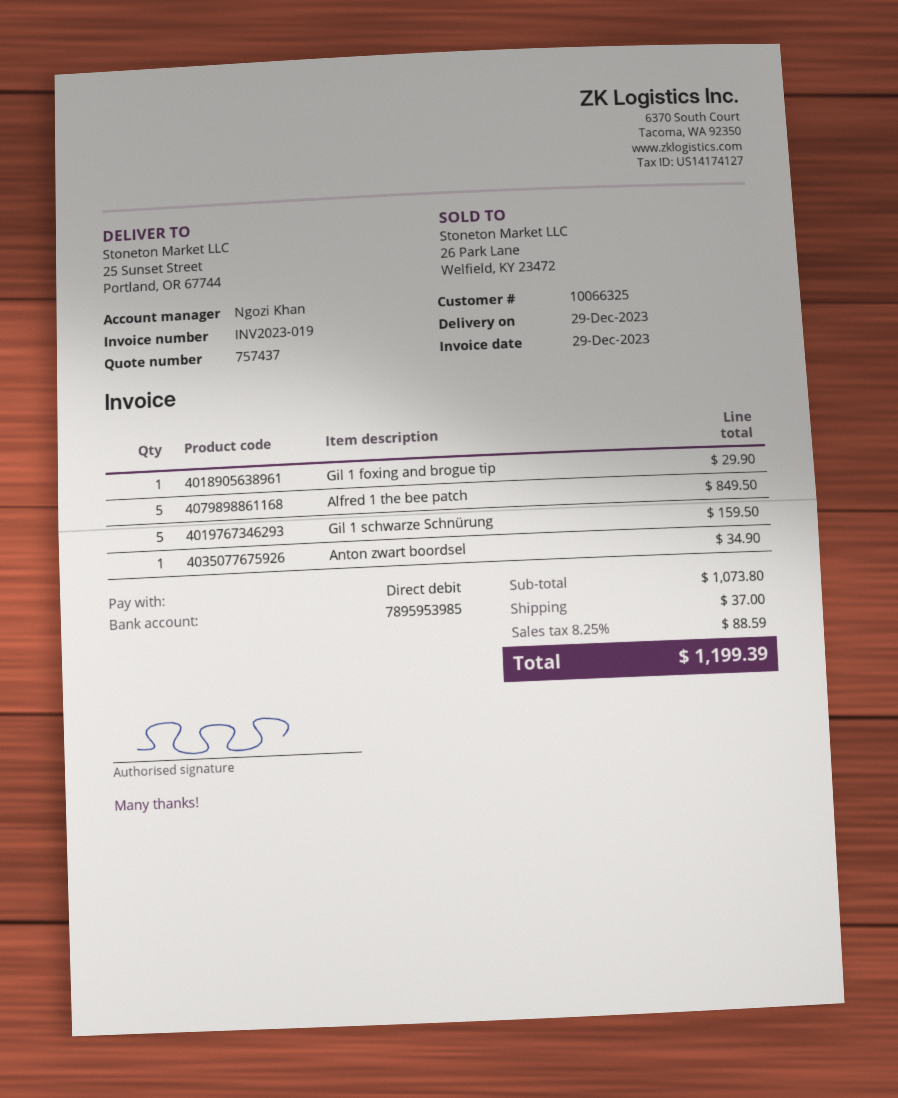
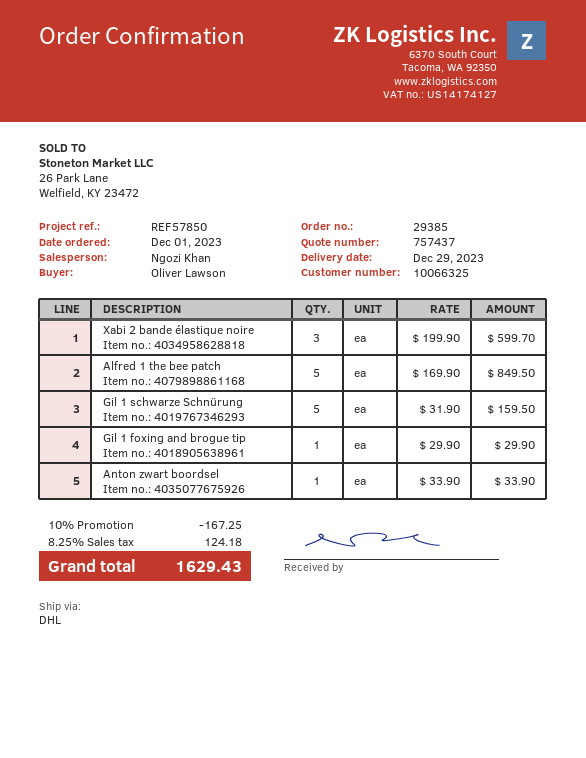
Anton zwart boordsel: 1 for 34.90 -> 1 for 33.90
Xabi 2 bande élastique noire: none -> 3 for 599.70
discount: none -> 10% = 167.25
shipping: 37.00 -> none
tax: 8.25% = 88.59 -> 8.25% = 124.18
total: 1199.39 -> 1629.43

